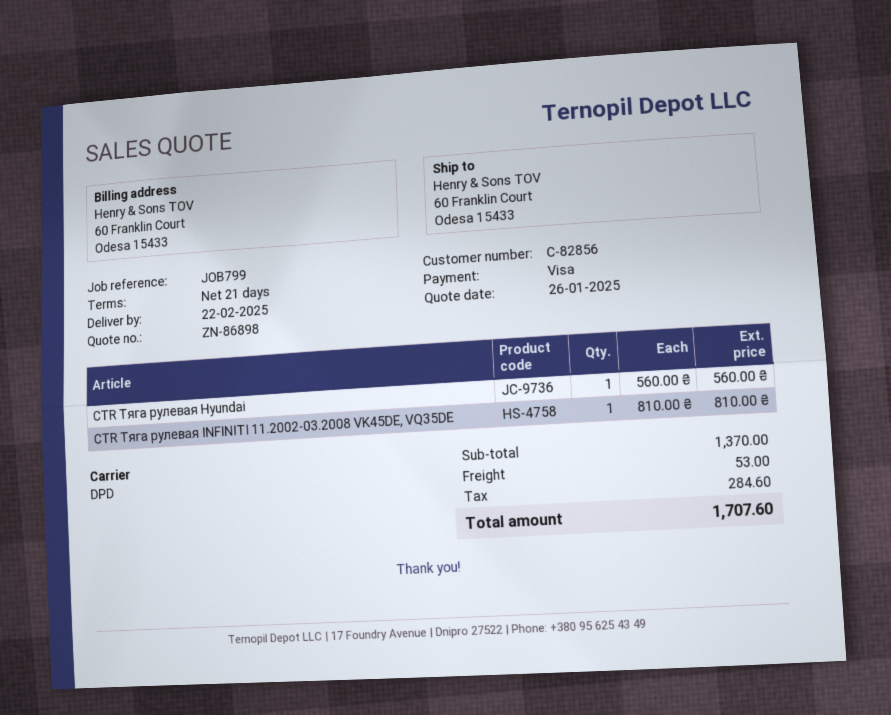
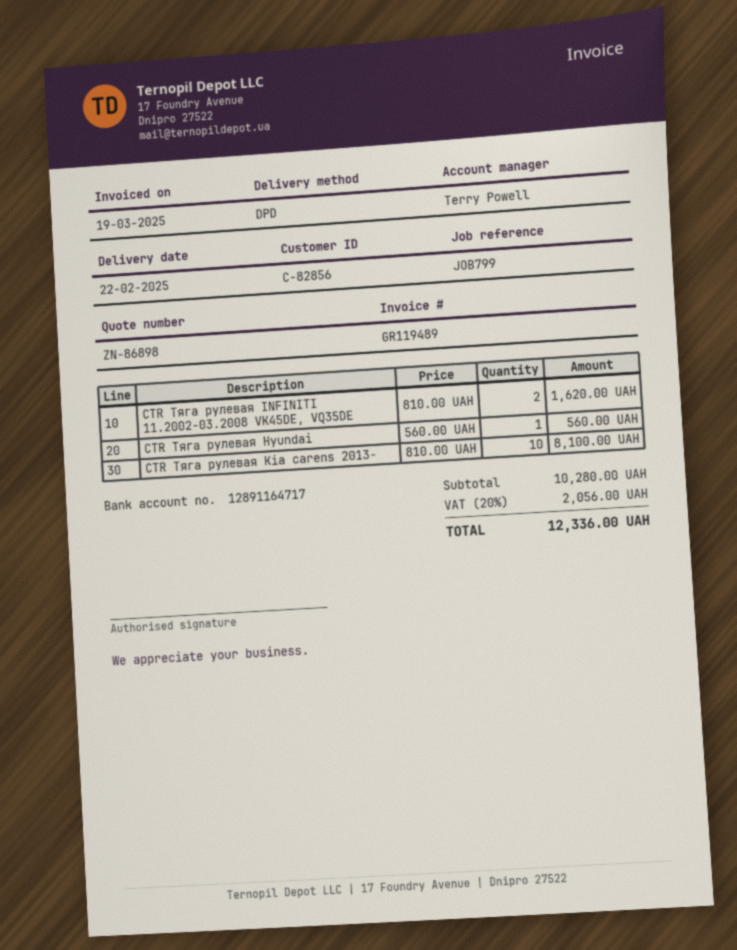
CTR Тяга рулевая INFINITI 11.2002-03.2008 VK45DE, VQ35DE: 1 x 810.00 = 810.00 -> 2 x 810.00 = 1620.00
CTR Тяга рулевая Kia carens 2013-: none -> 10 x 810.00 = 8100.00
subtotal: 1370.00 -> 10280.00
shipping: 53.00 -> none
tax: 284.60 -> 2056.00
total: 1707.60 -> 12336.00

